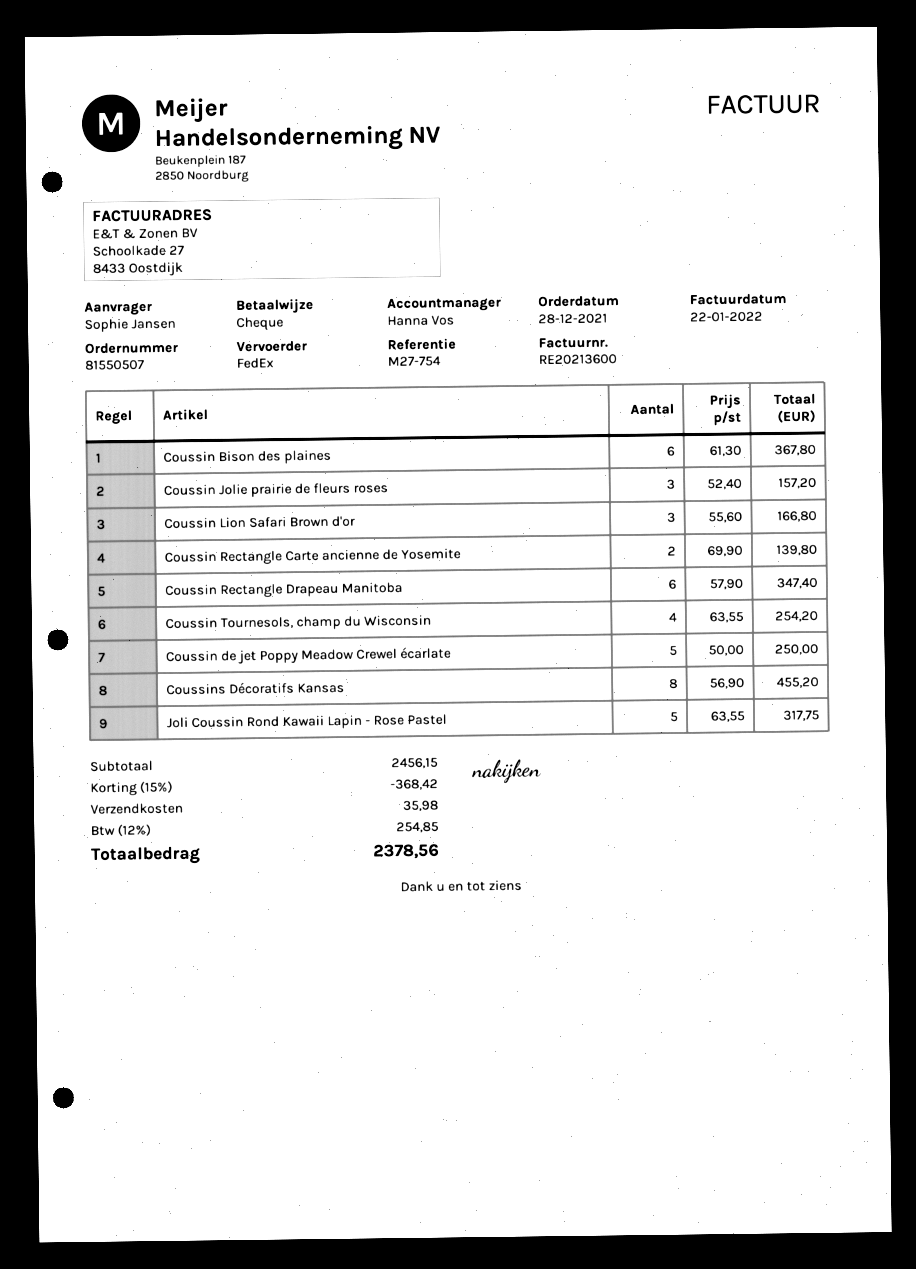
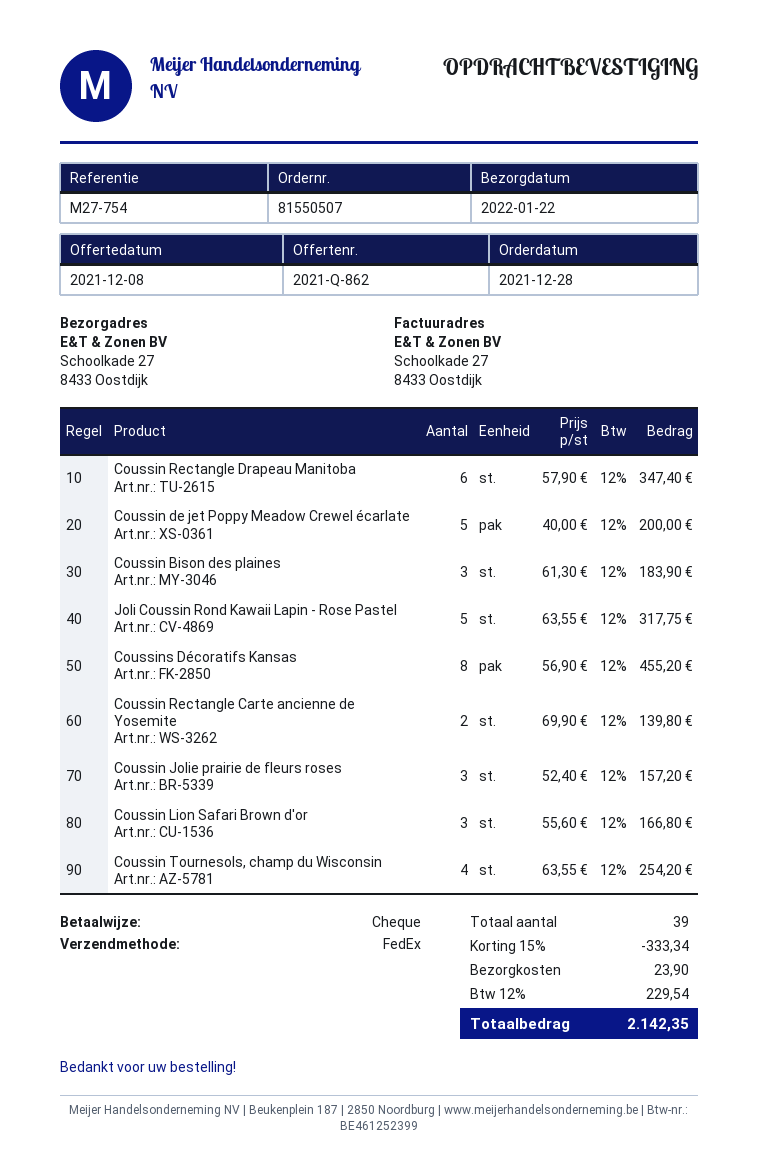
Coussin Bison des plaines: 6 x 61.30 = 367.80 -> 3 x 61.30 = 183.90
Coussin de jet Poppy Meadow Crewel écarlate: 5 x 50.00 = 250.00 -> 5 x 40.00 = 200.00
discount: 15% = 368.42 -> 15% = 333.34
shipping: 35.98 -> 23.90
tax: 12% = 254.85 -> 12% = 229.54
total: 2378.56 -> 2142.35

